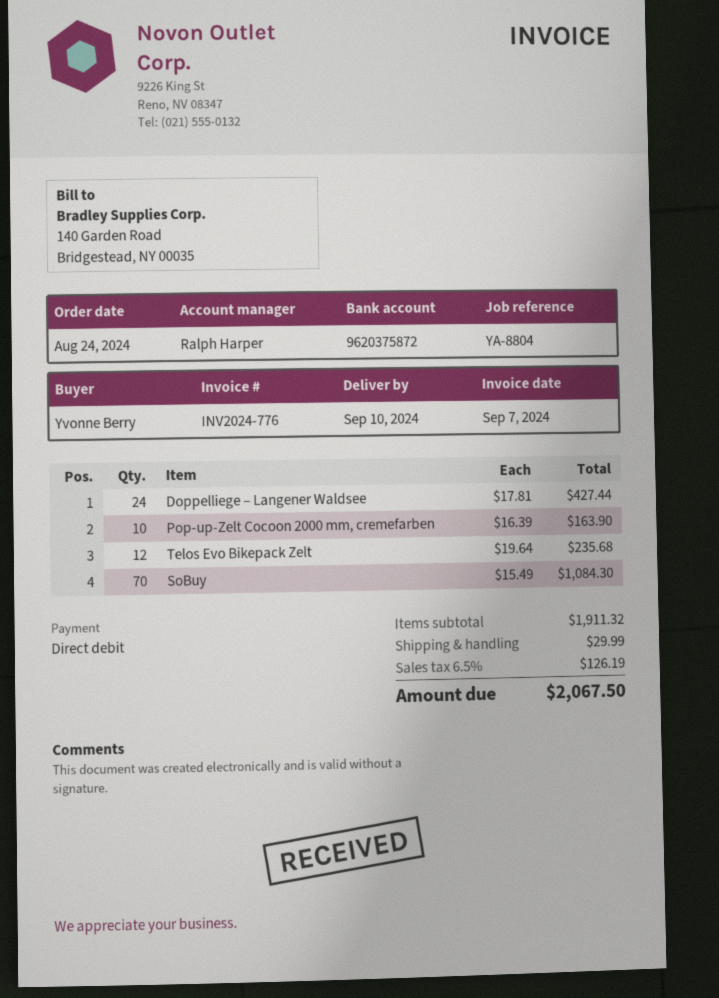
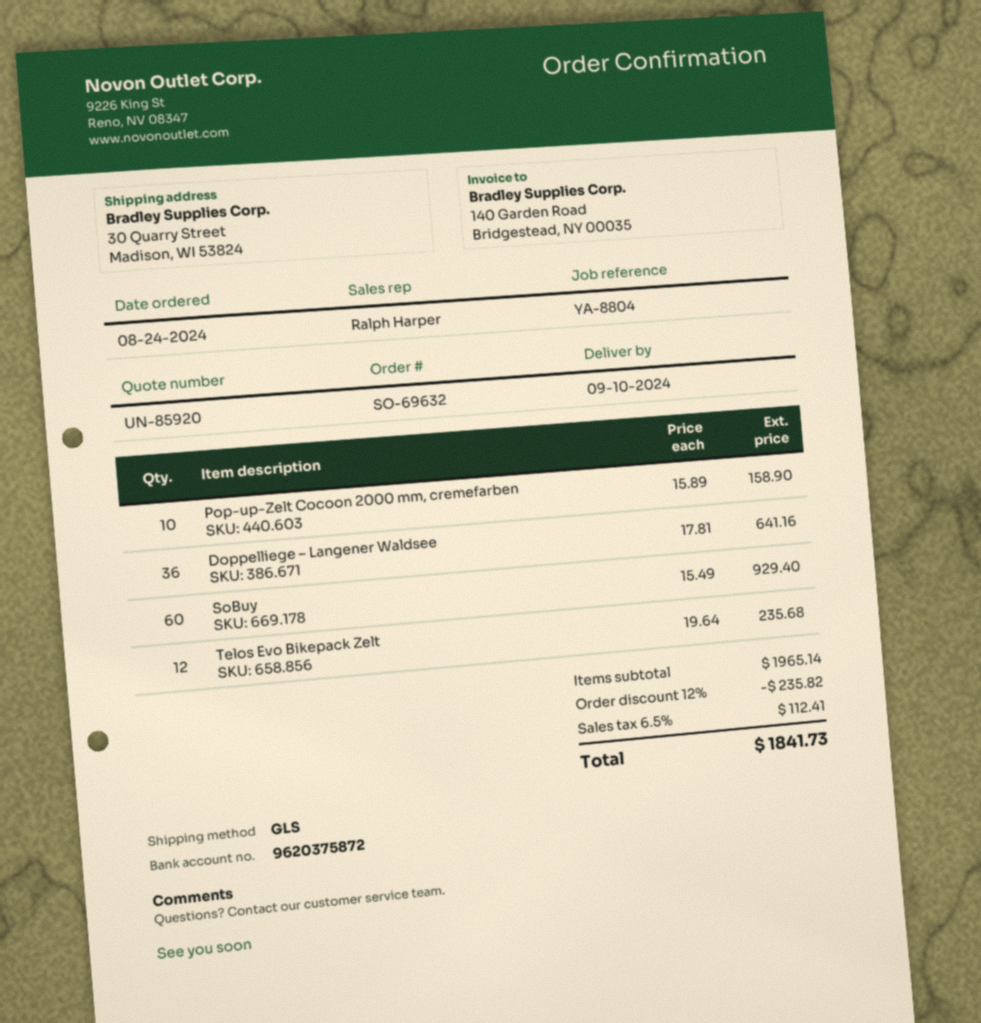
Doppelliege – Langener Waldsee: 24 x 17.81 = 427.44 -> 36 x 17.81 = 641.16
Pop-up-Zelt Cocoon 2000 mm, cremefarben: 10 x 16.39 = 163.90 -> 10 x 15.89 = 158.90
SoBuy: 70 x 15.49 = 1084.30 -> 60 x 15.49 = 929.40
subtotal: 1911.32 -> 1965.14
discount: none -> 12% = 235.82
shipping: 29.99 -> none
tax: 6.5% = 126.19 -> 6.5% = 112.41
total: 2067.50 -> 1841.73

